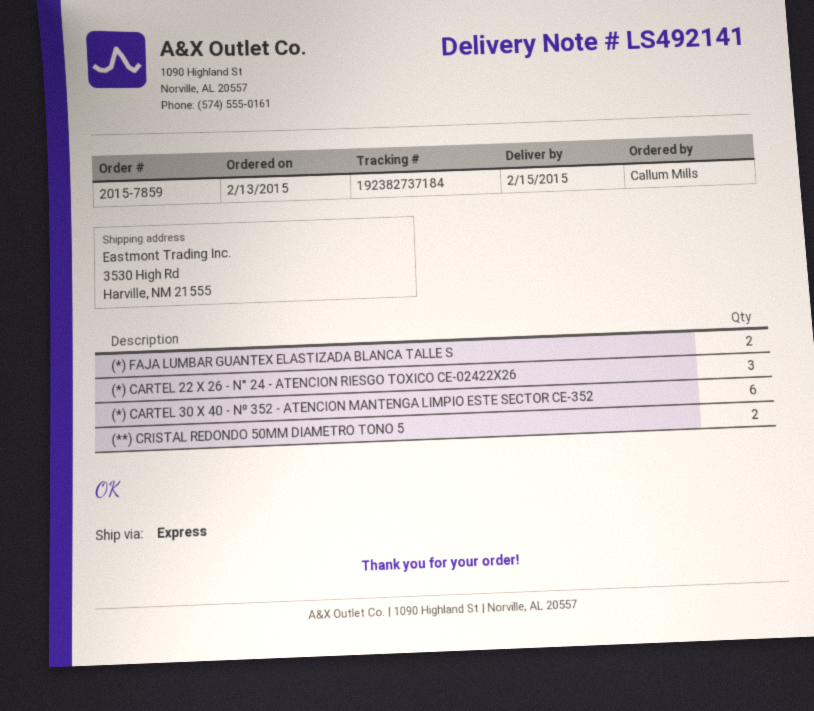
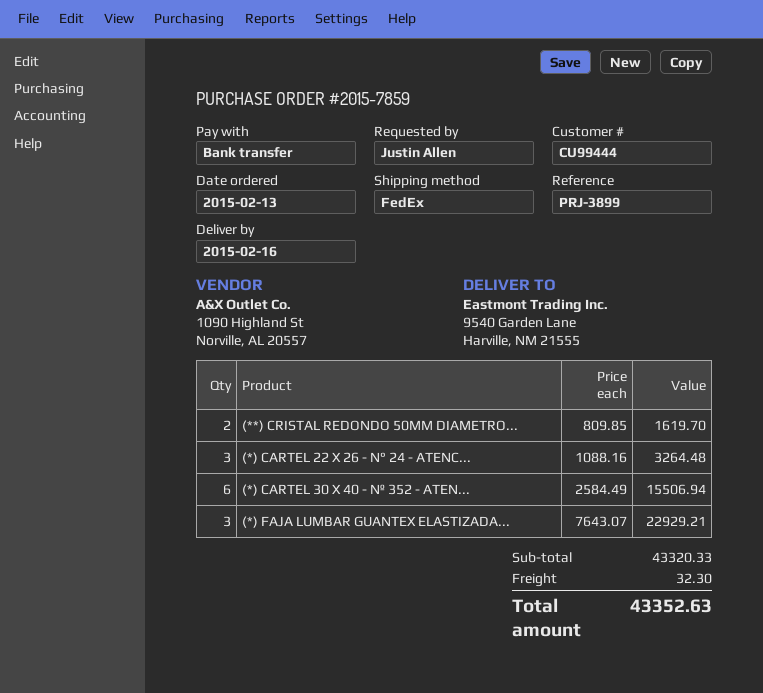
delivery date: 2015-02-15 -> 2015-02-16
ordered by: Callum Mills -> Justin Allen
shipping method: express -> FedEx
ship to: 3530 High Rd, Harville, NM 21555 -> 9540 Garden Lane, Harville, NM 21555
(*) FAJA LUMBAR GUANTEX ELASTIZADA BLANCA TALLE S: 2 -> 3

